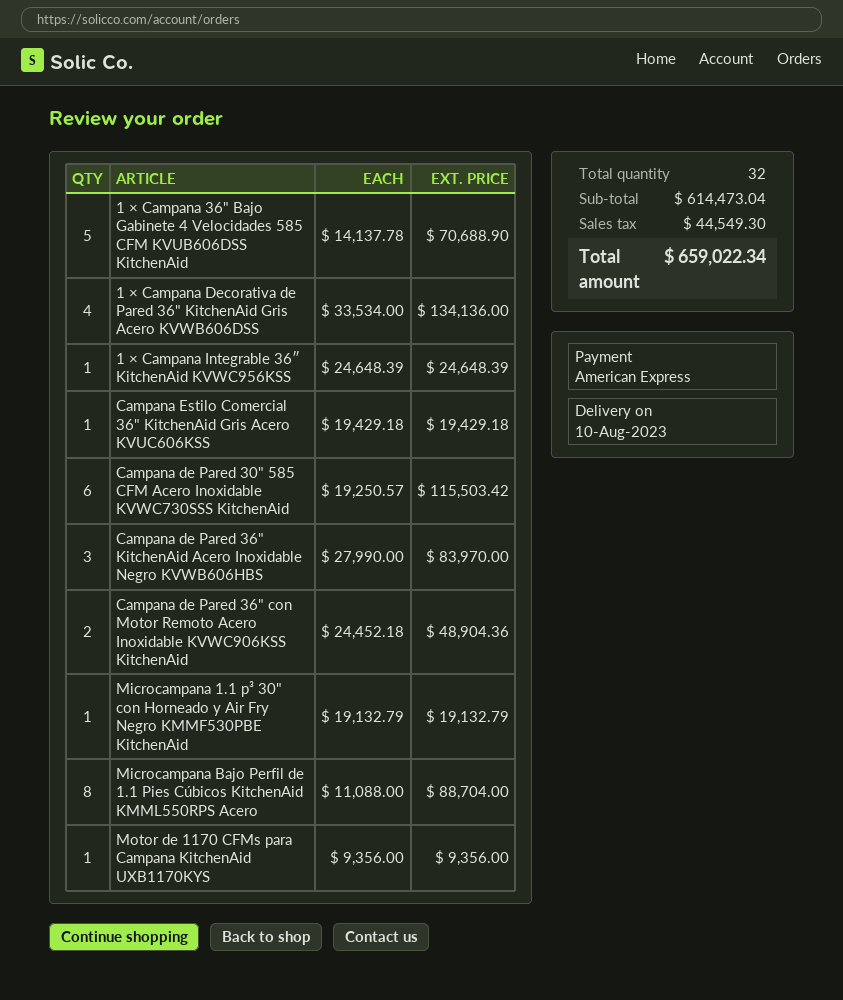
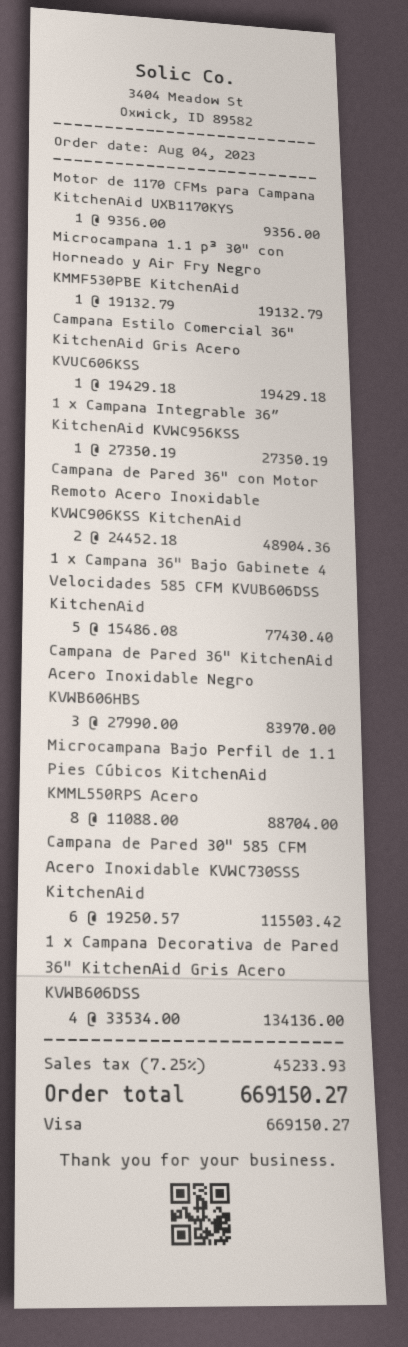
payment method: American Express -> Visa
1 × Campana 36" Bajo Gabinete 4 Velocidades 585 CFM KVUB606DSS KitchenAid: 5 x 14137.78 = 70688.90 -> 5 x 15486.08 = 77430.40
1 × Campana Integrable 36″ KitchenAid KVWC956KSS: 1 x 24648.39 = 24648.39 -> 1 x 27350.19 = 27350.19
tax: 44549.30 -> 45233.93
total: 659022.34 -> 669150.27

